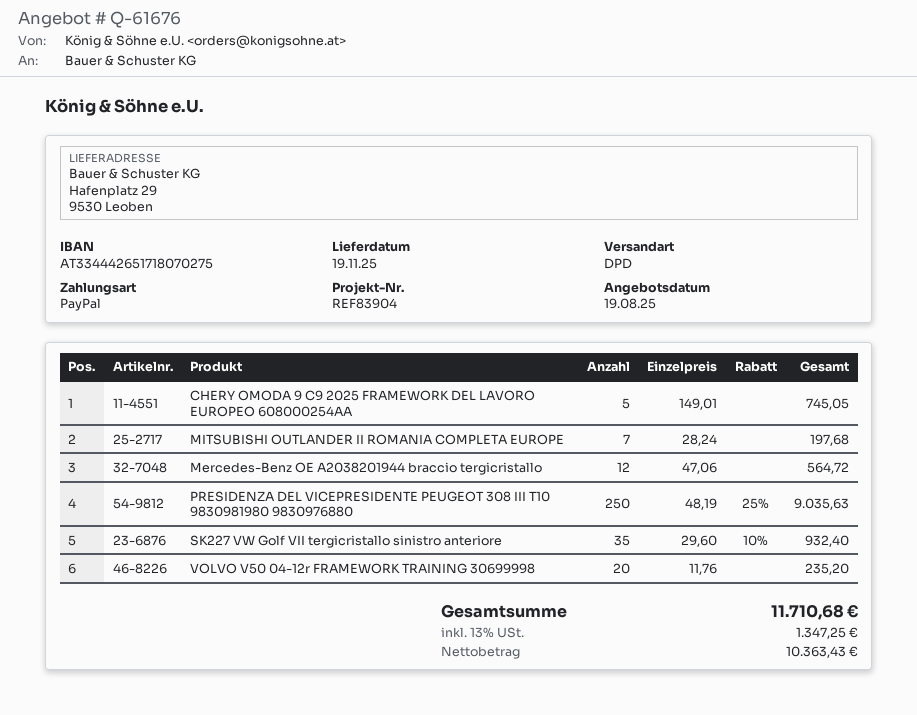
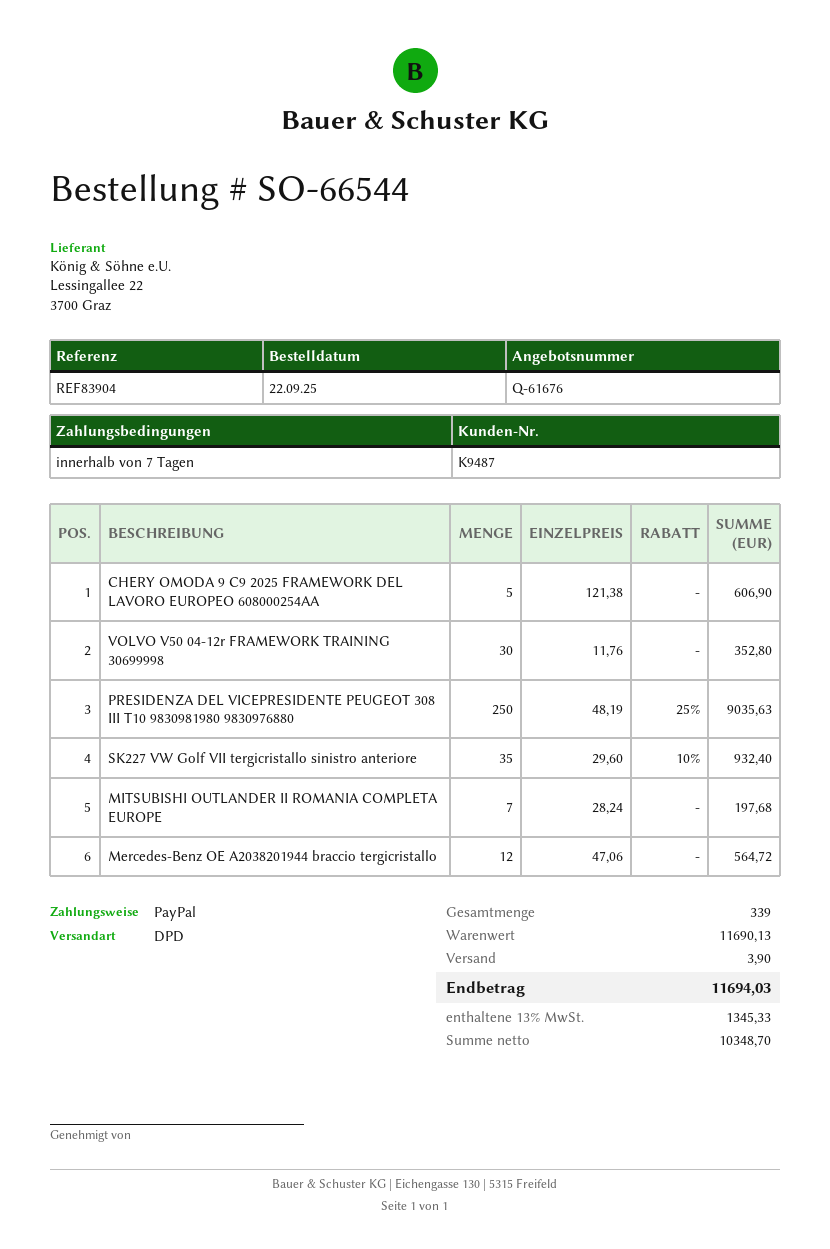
CHERY OMODA 9 C9 2025 FRAMEWORK DEL LAVORO EUROPEO 608000254AA: 5 x 149.01 = 745.05 -> 5 x 121.38 = 606.90
VOLVO V50 04-12r FRAMEWORK TRAINING 30699998: 20 x 11.76 = 235.20 -> 30 x 11.76 = 352.80
shipping: none -> 3.90
net: 10363.43 -> 10348.70
tax: 13% = 1347.25 -> 13% = 1345.33
total: 11710.68 -> 11694.03

